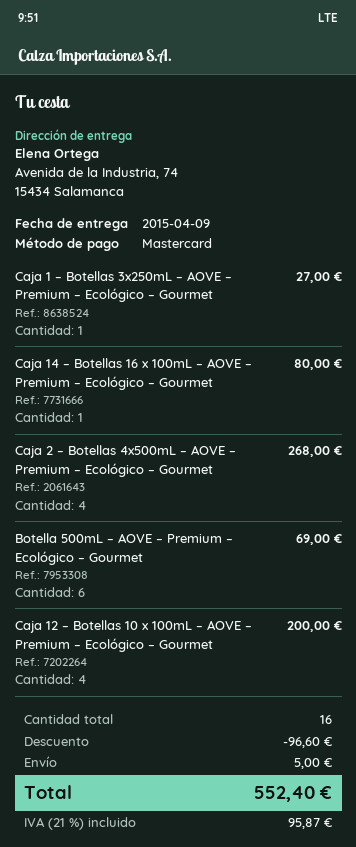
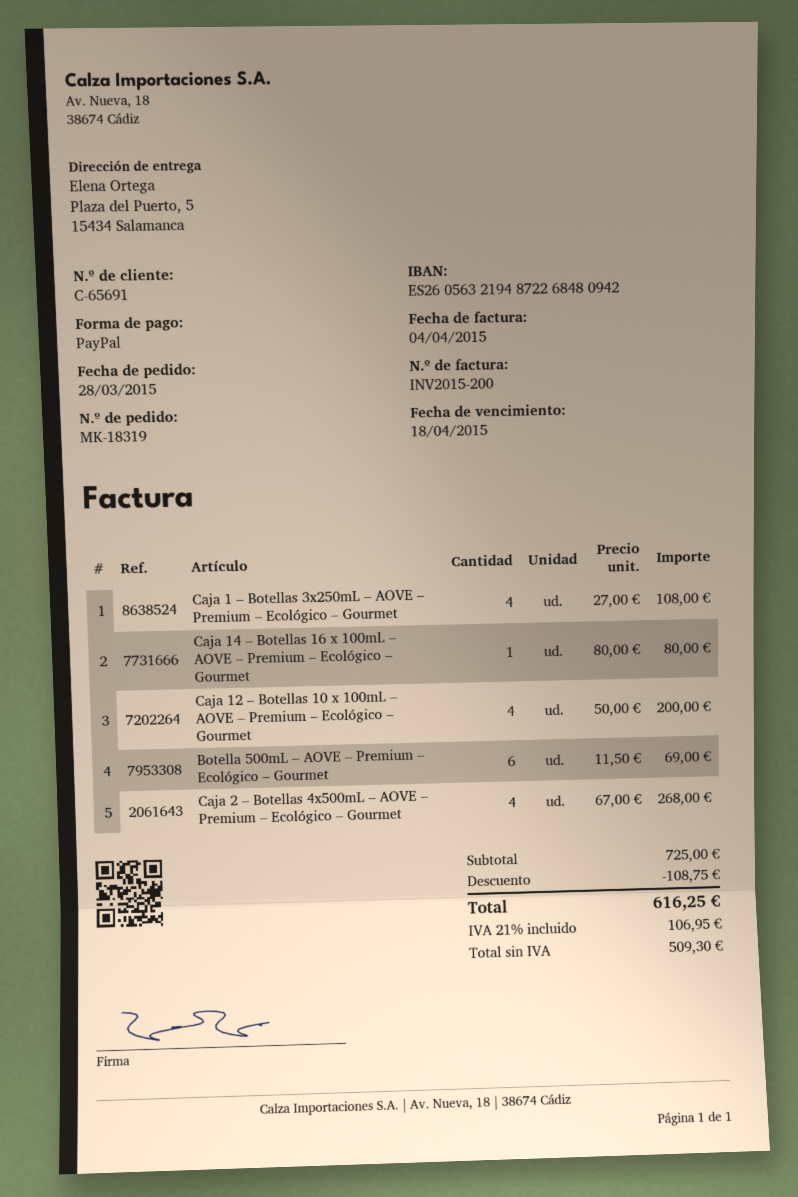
payment method: Mastercard -> PayPal
ship to: Avenida de la Industria, 74, 15434 Salamanca -> Plaza del Puerto, 5, 15434 Salamanca
Caja 1 – Botellas 3x250mL – AOVE – Premium – Ecológico – Gourmet: 1 for 27.00 -> 4 for 108.00
discount: 96.60 -> 108.75
shipping: 5.00 -> none
tax: 21% = 95.87 -> 21% = 106.95
total: 552.40 -> 616.25

